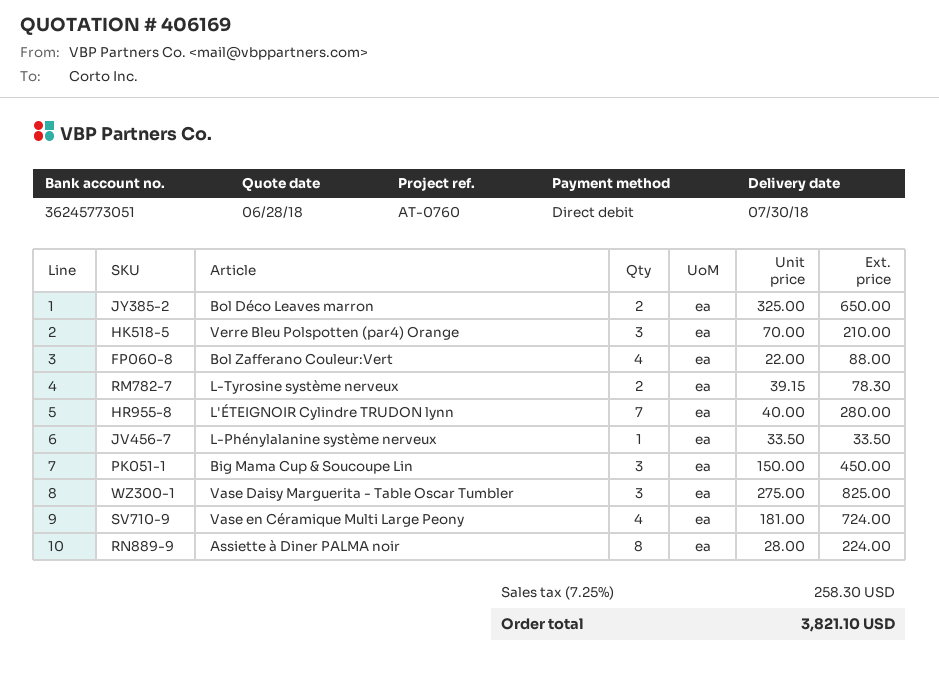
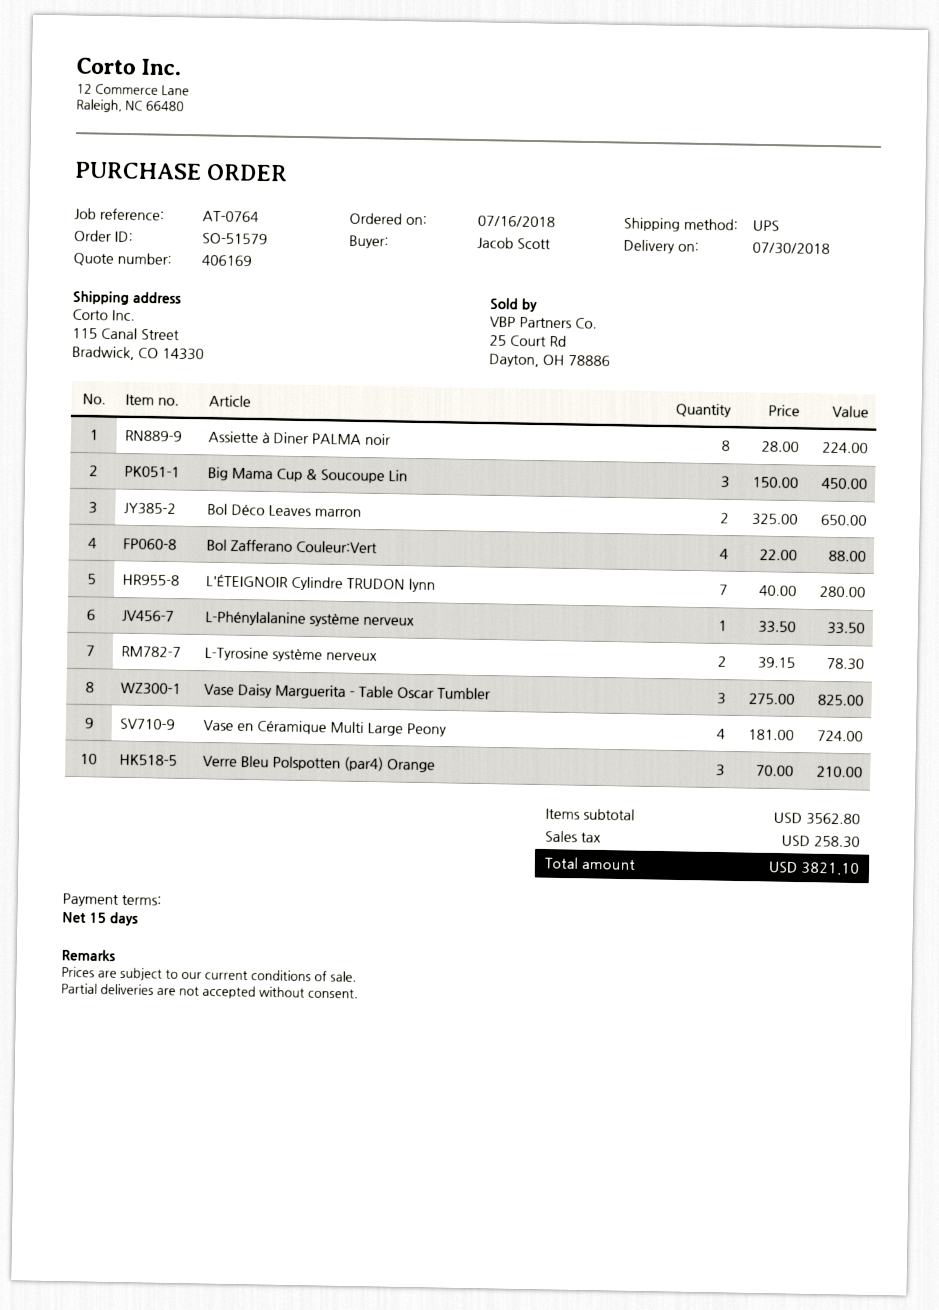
reference: AT-0760 -> AT-0764

